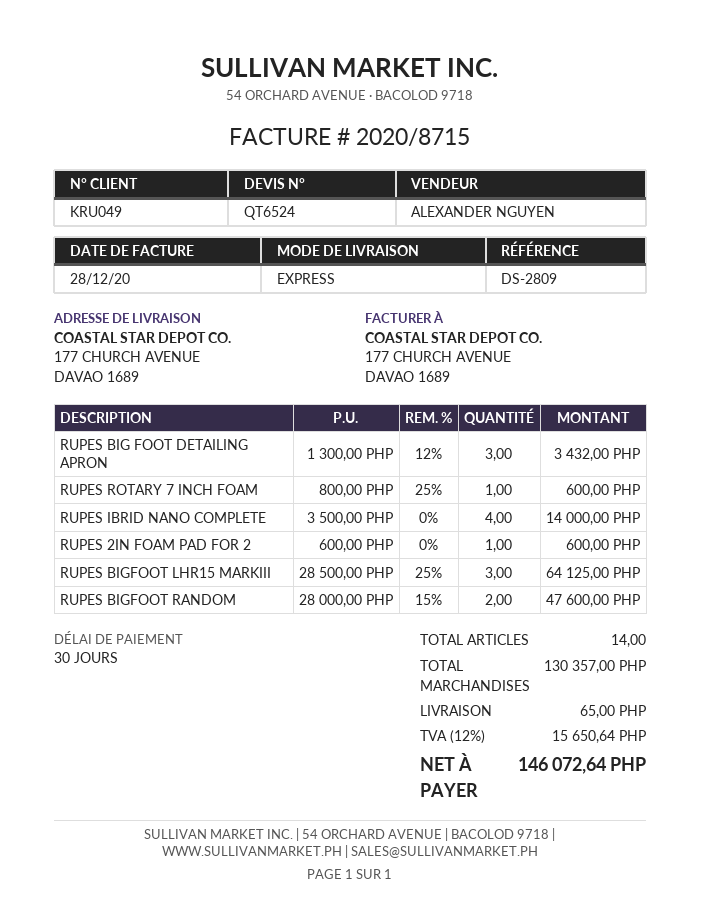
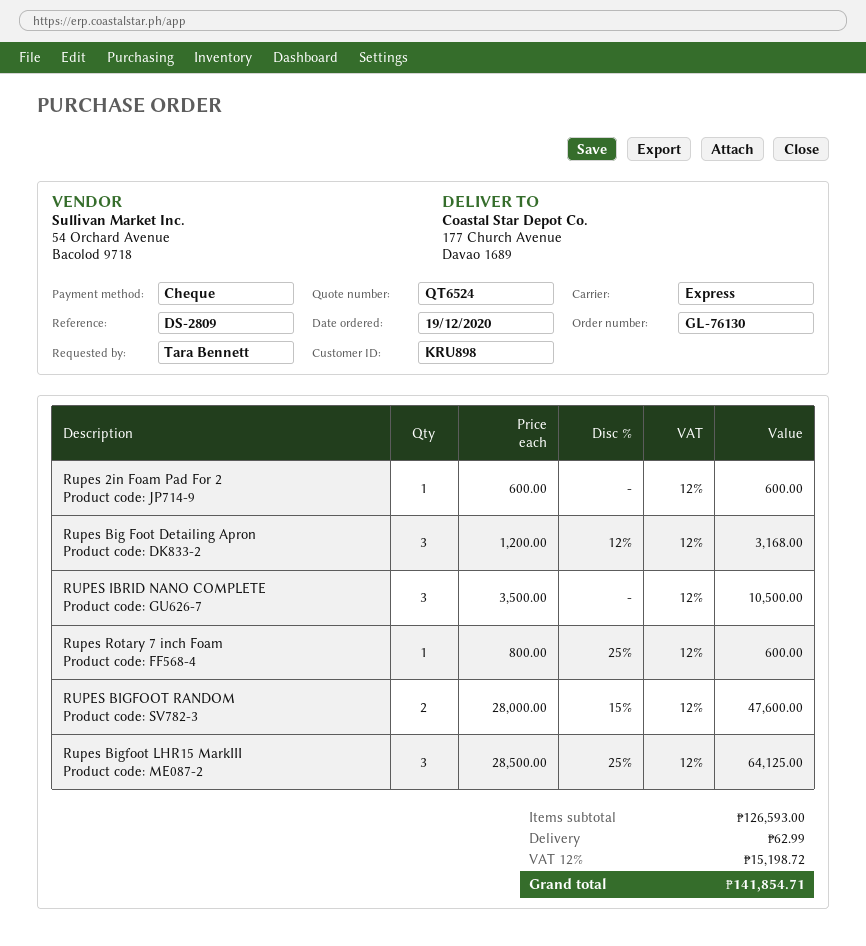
customer number: KRU049 -> KRU898
RUPES BIG FOOT DETAILING APRON: 3 x 1300.00 - 12% = 3432.00 -> 3 x 1200.00 - 12% = 3168.00
RUPES IBRID NANO COMPLETE: 4 x 3500.00 = 14000.00 -> 3 x 3500.00 = 10500.00
subtotal: 130357.00 -> 126593.00
shipping: 65.00 -> 62.99
tax: 12% = 15650.64 -> 12% = 15198.72
total: 146072.64 -> 141854.71

